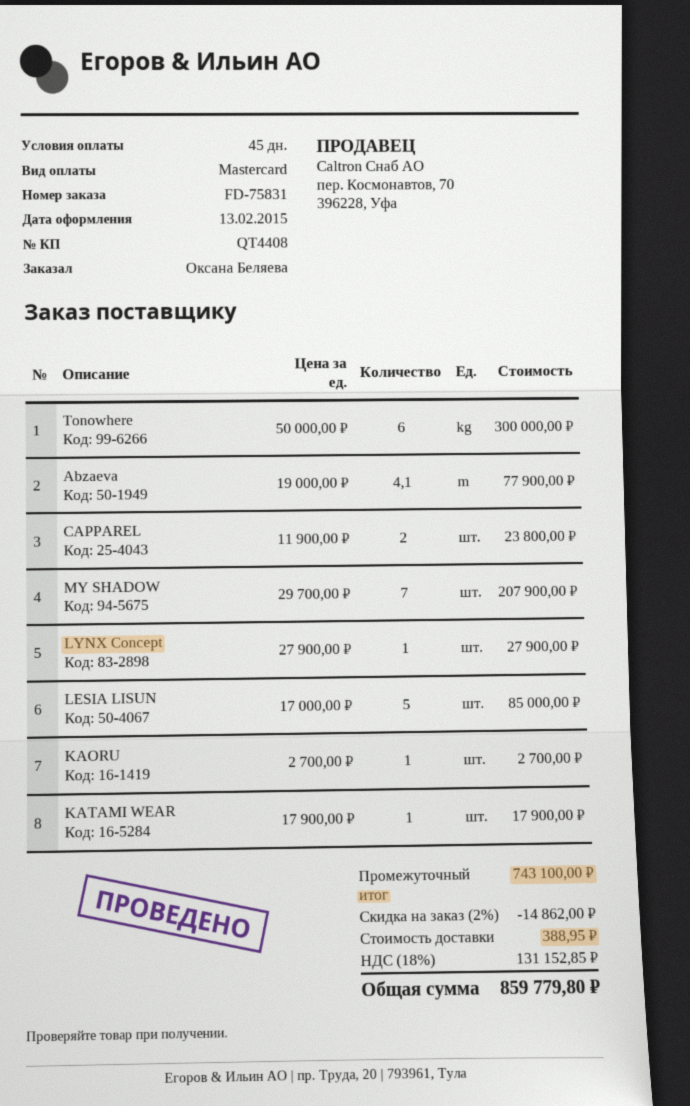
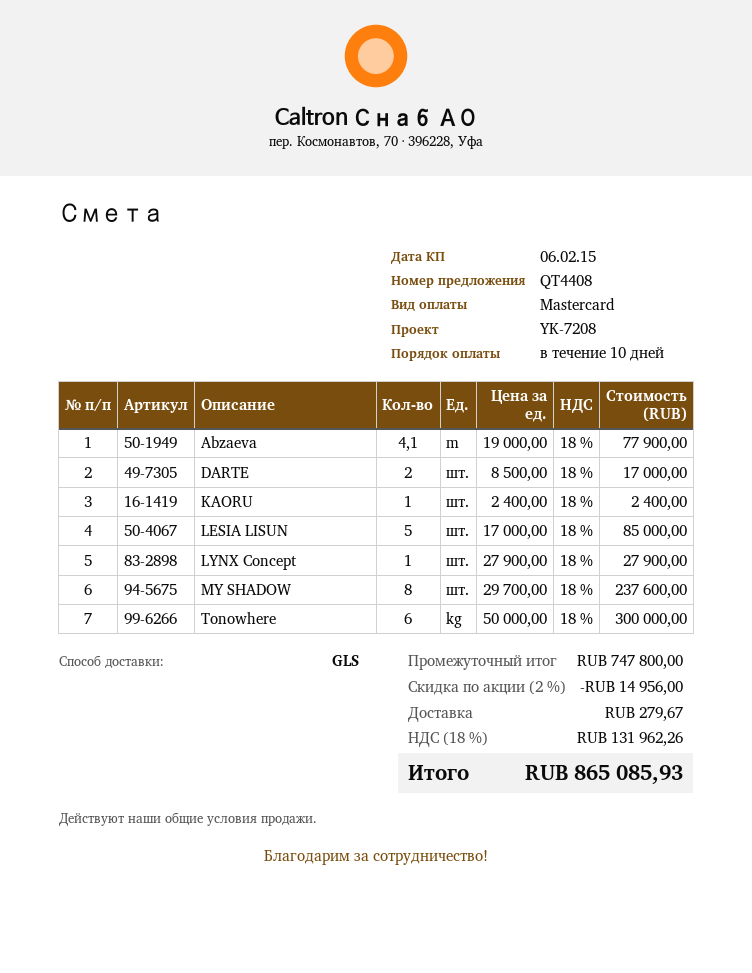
payment terms: 45 days -> 10 days
CAPPAREL: 2 x 11900.00 = 23800.00 -> none
MY SHADOW: 7 x 29700.00 = 207900.00 -> 8 x 29700.00 = 237600.00
KAORU: 1 x 2700.00 = 2700.00 -> 1 x 2400.00 = 2400.00
KATAMI WEAR: 1 x 17900.00 = 17900.00 -> none
DARTE: none -> 2 x 8500.00 = 17000.00
subtotal: 743100.00 -> 747800.00
discount: 2% = 14862.00 -> 2% = 14956.00
shipping: 388.95 -> 279.67
tax: 18% = 131152.85 -> 18% = 131962.26
total: 859779.80 -> 865085.93

